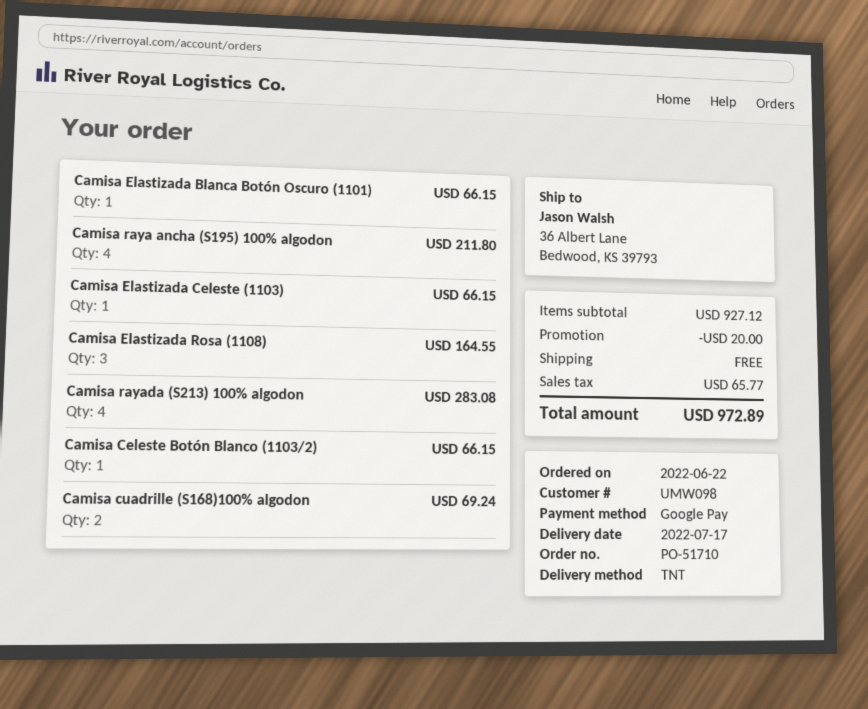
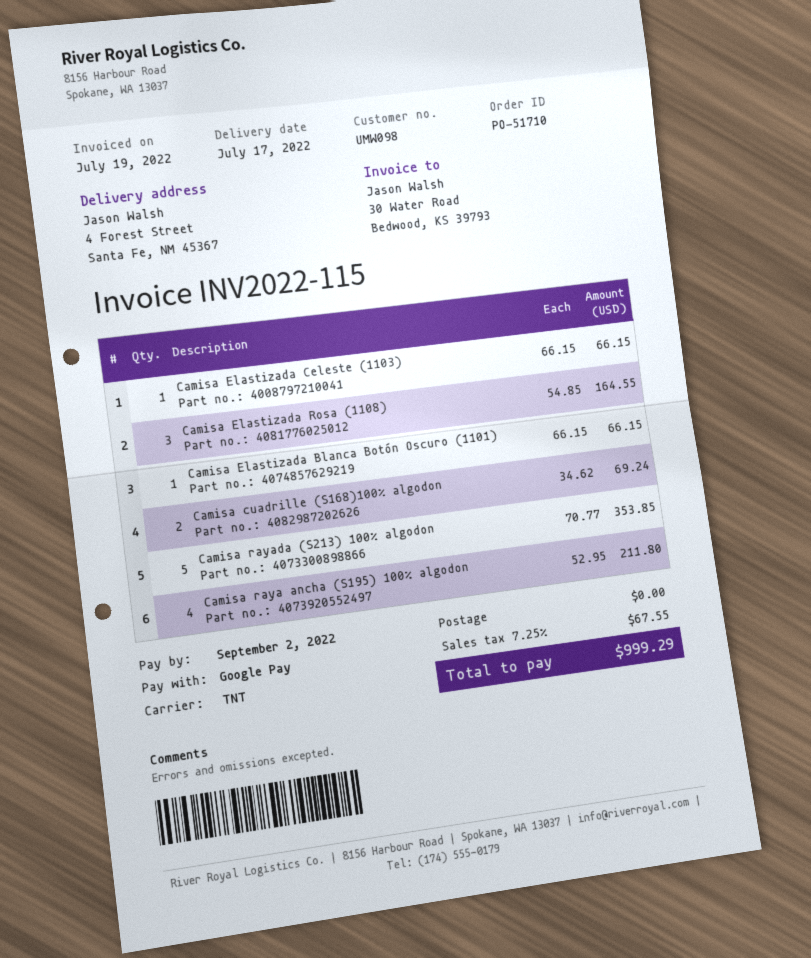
ship to: 36 Albert Lane, Bedwood, KS 39793 -> 4 Forest Street, Santa Fe, NM 45367
Camisa rayada (S213) 100% algodon: 4 for 283.08 -> 5 for 353.85
Camisa Celeste Botón Blanco (1103/2): 1 for 66.15 -> none
discount: 20.00 -> none
tax: 65.77 -> 67.55
total: 972.89 -> 999.29

